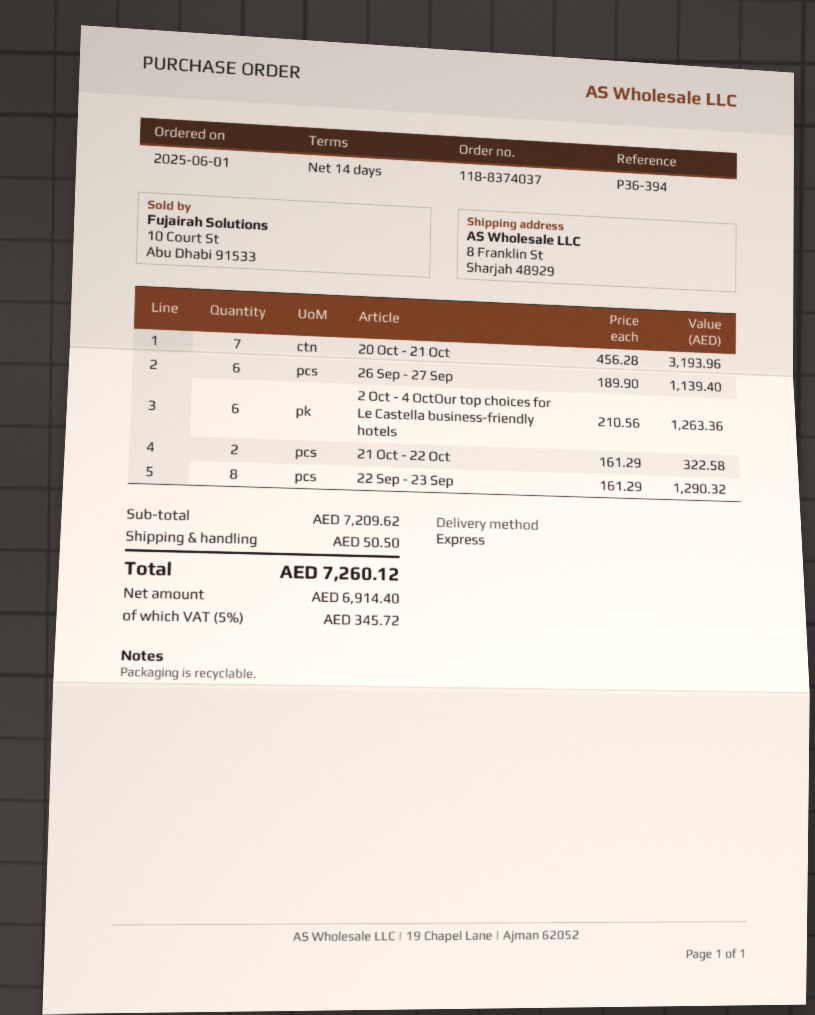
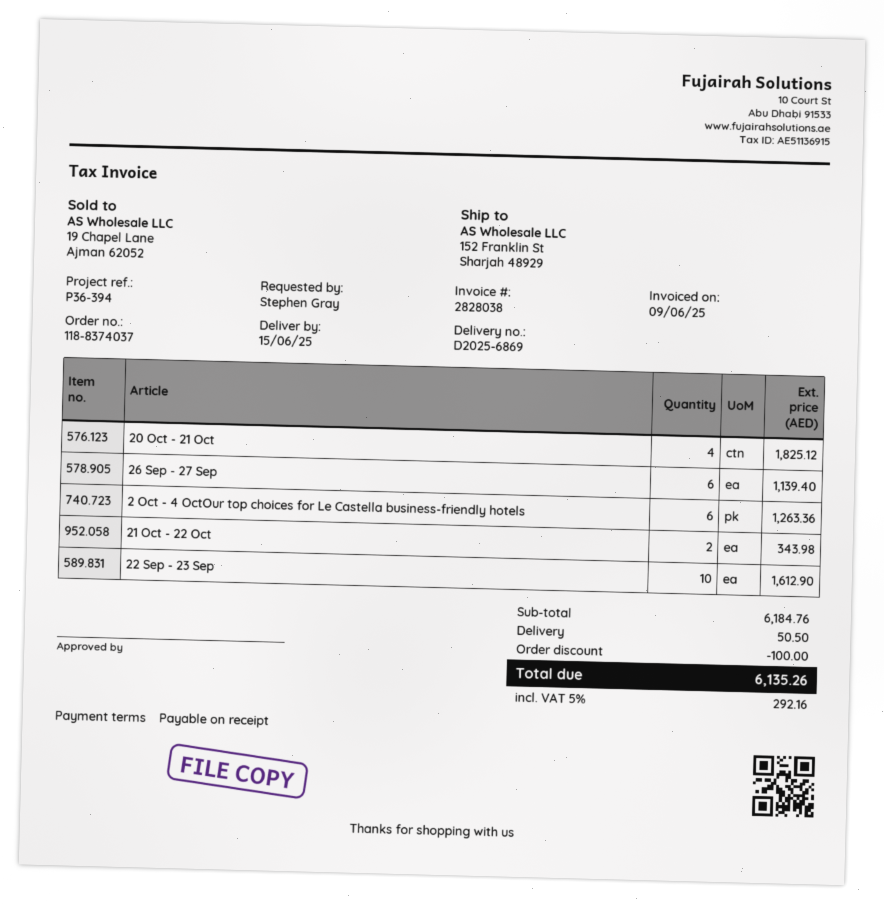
payment terms: 14 days -> on receipt
ship to: 8 Franklin St, Sharjah 48929 -> 152 Franklin St, Sharjah 48929
20 Oct - 21 Oct: 7 for 3193.96 -> 4 for 1825.12
21 Oct - 22 Oct: 2 for 322.58 -> 2 for 343.98
22 Sep - 23 Sep: 8 for 1290.32 -> 10 for 1612.90
subtotal: 7209.62 -> 6184.76
discount: none -> 100.00
tax: 5% = 345.72 -> 5% = 292.16
total: 7260.12 -> 6135.26

